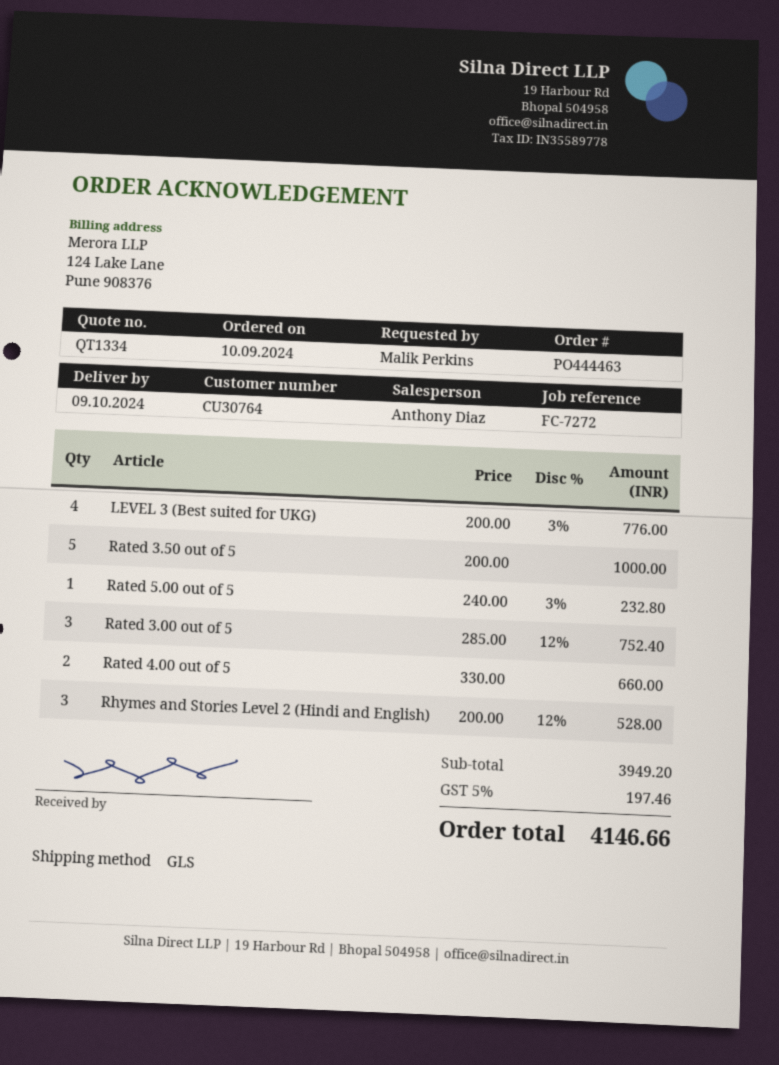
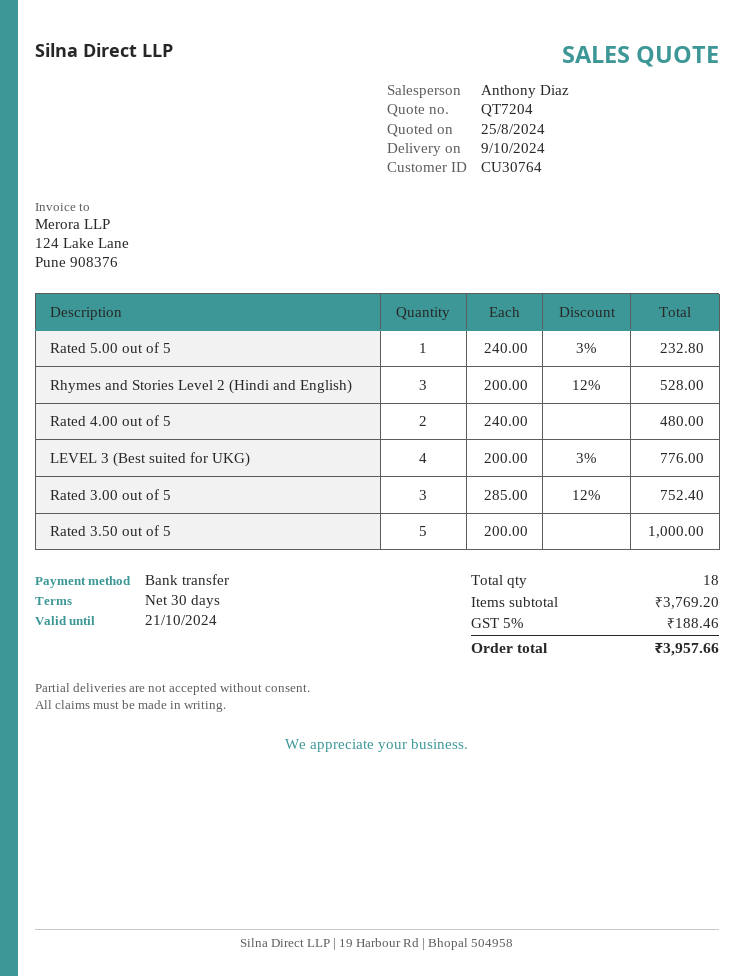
quote number: QT1334 -> QT7204
Rated 4.00 out of 5: 2 x 330.00 = 660.00 -> 2 x 240.00 = 480.00
subtotal: 3949.20 -> 3769.20
tax: 5% = 197.46 -> 5% = 188.46
total: 4146.66 -> 3957.66

